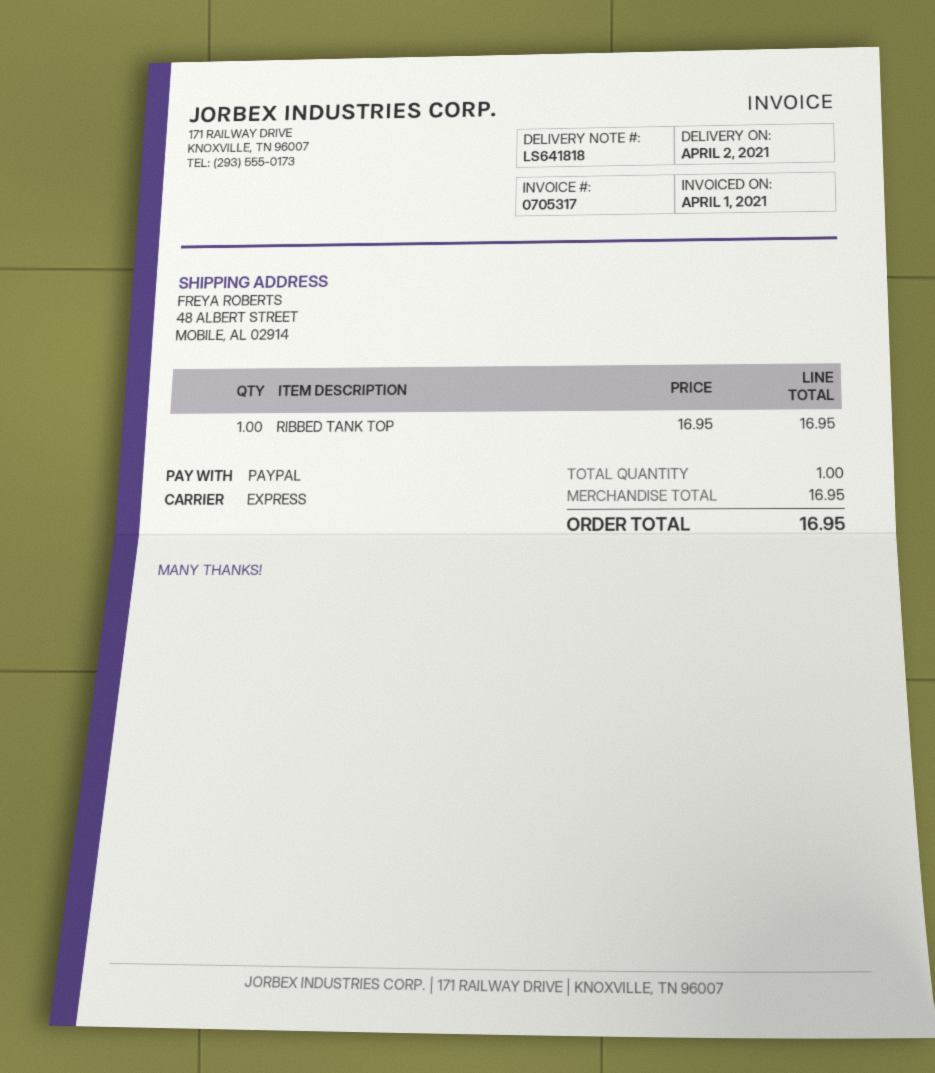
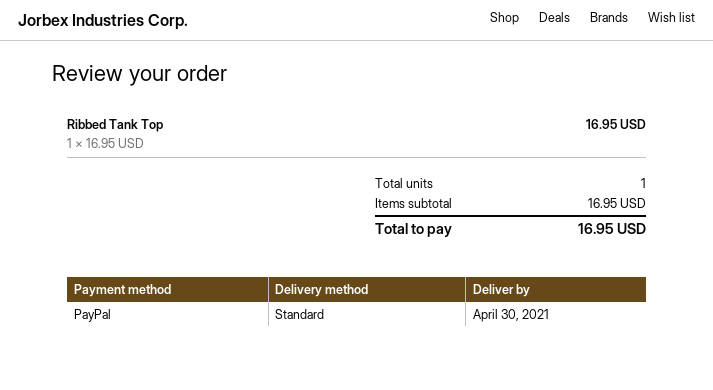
delivery date: 2021-04-02 -> 2021-04-30
shipping method: express -> standard

